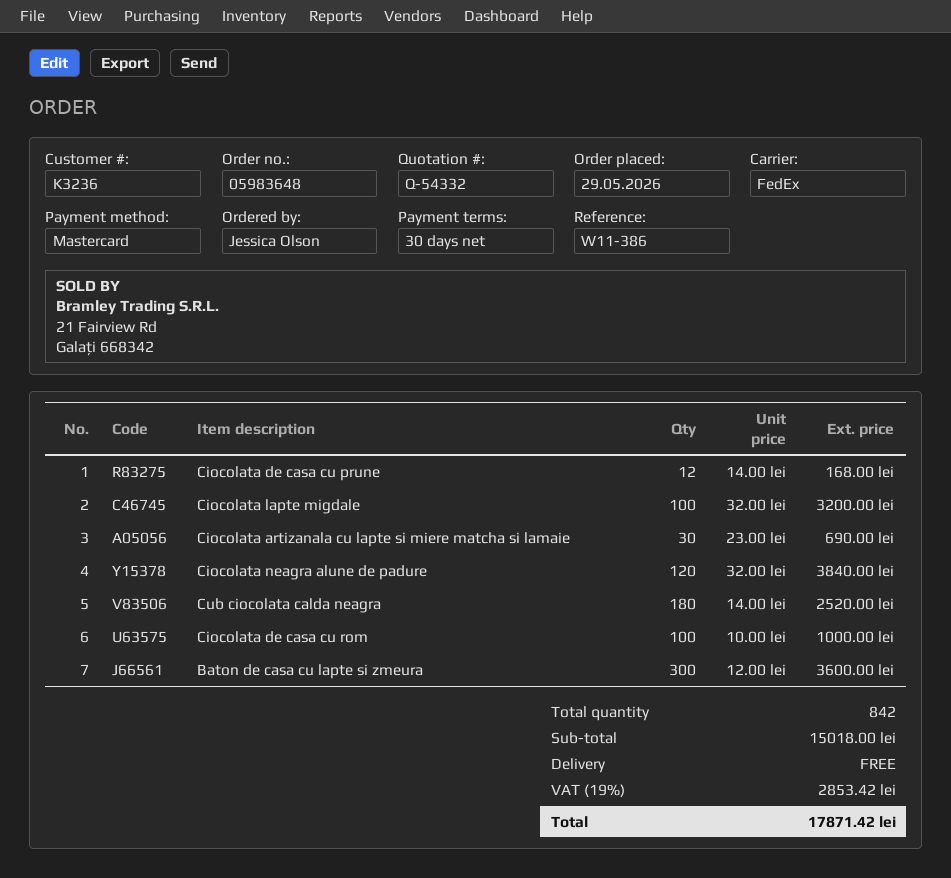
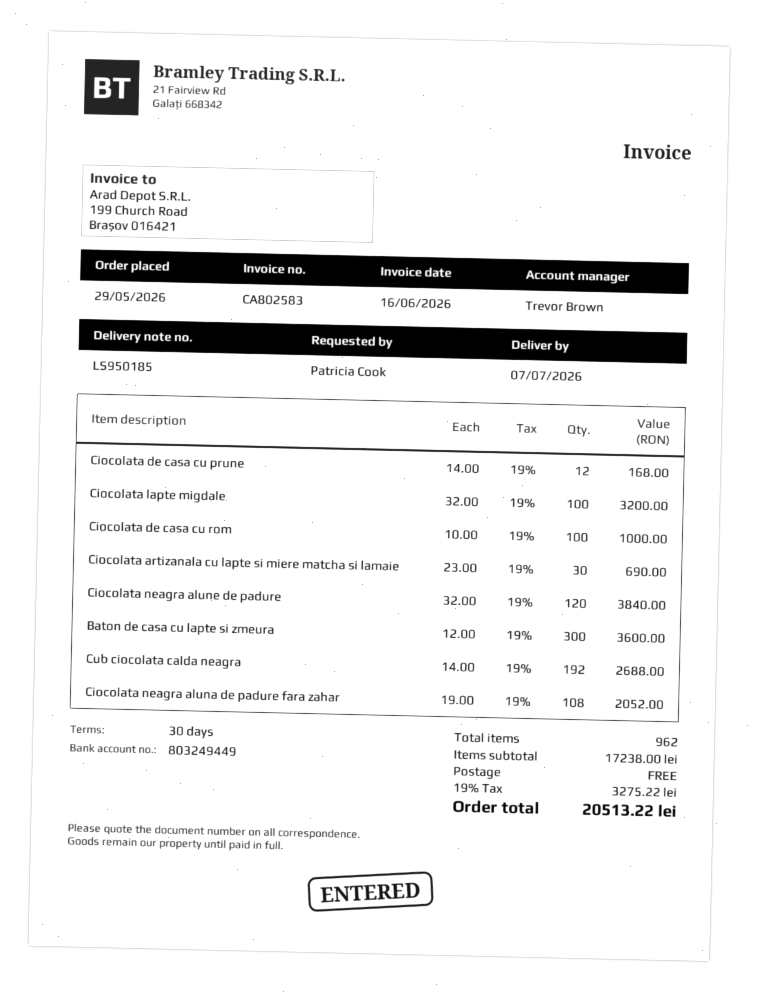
ordered by: Jessica Olson -> Patricia Cook
Cub ciocolata calda neagra: 180 x 14.00 = 2520.00 -> 192 x 14.00 = 2688.00
Ciocolata neagra aluna de padure fara zahar: none -> 108 x 19.00 = 2052.00
total quantity: 842 -> 962
subtotal: 15018.00 -> 17238.00
tax: 19% = 2853.42 -> 19% = 3275.22
total: 17871.42 -> 20513.22

